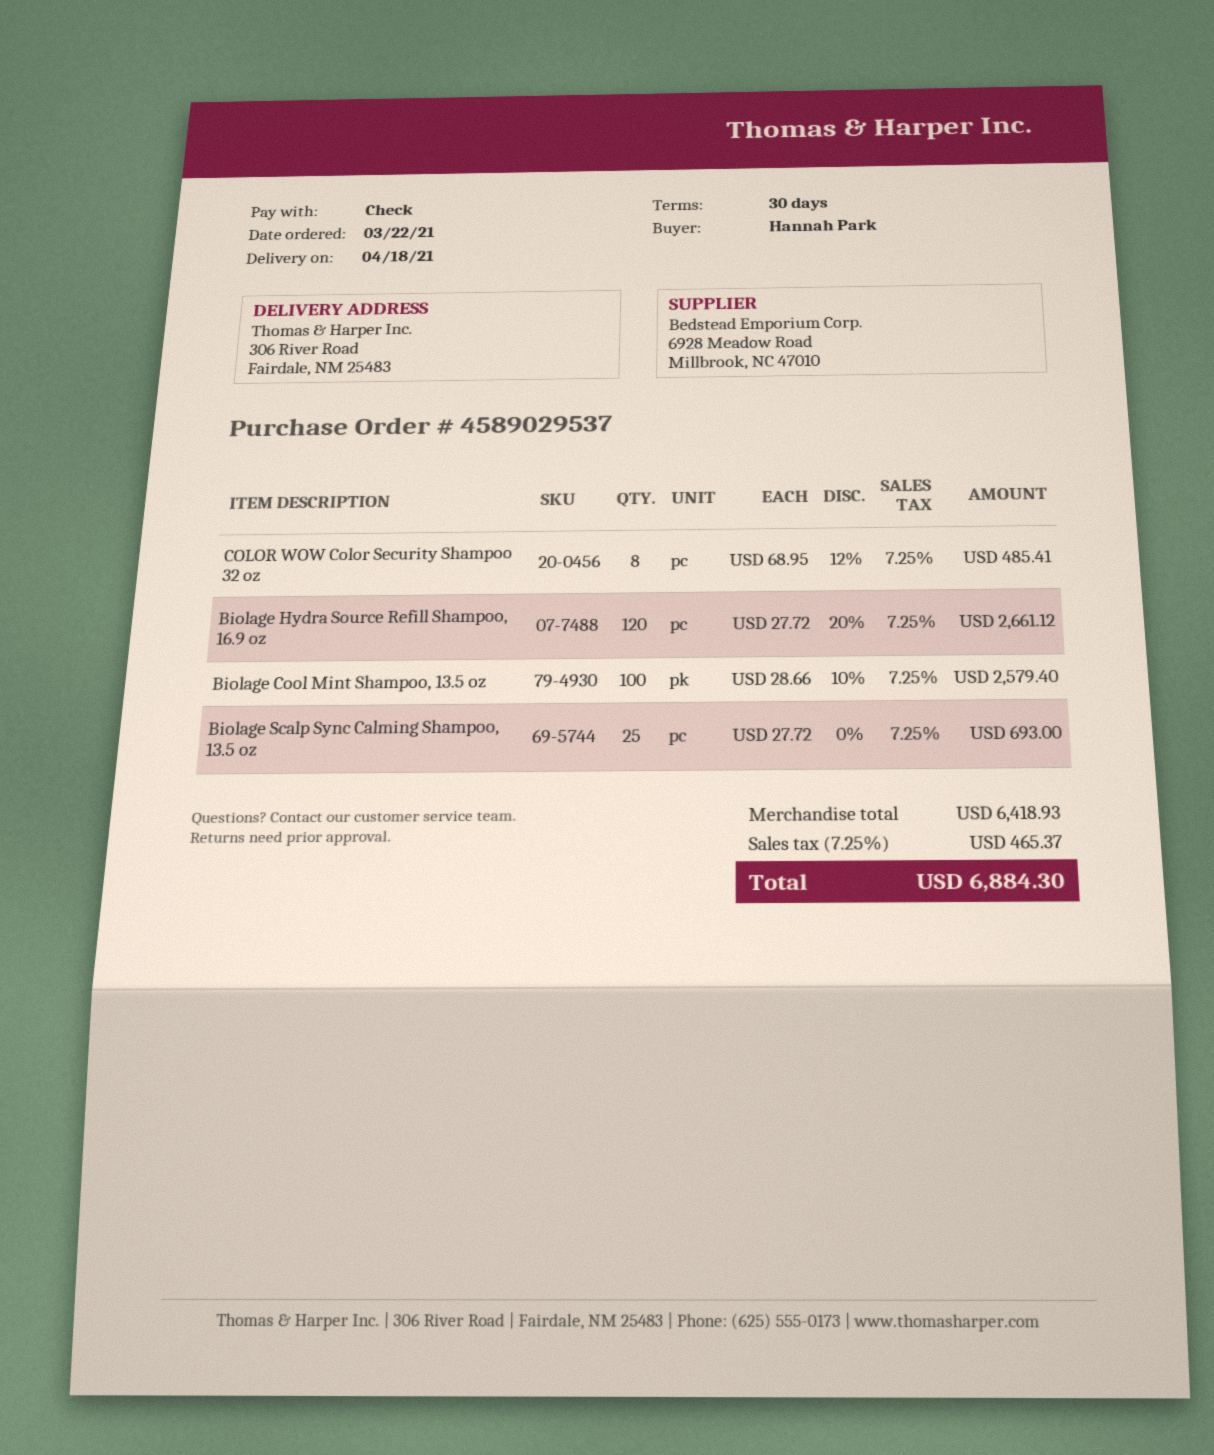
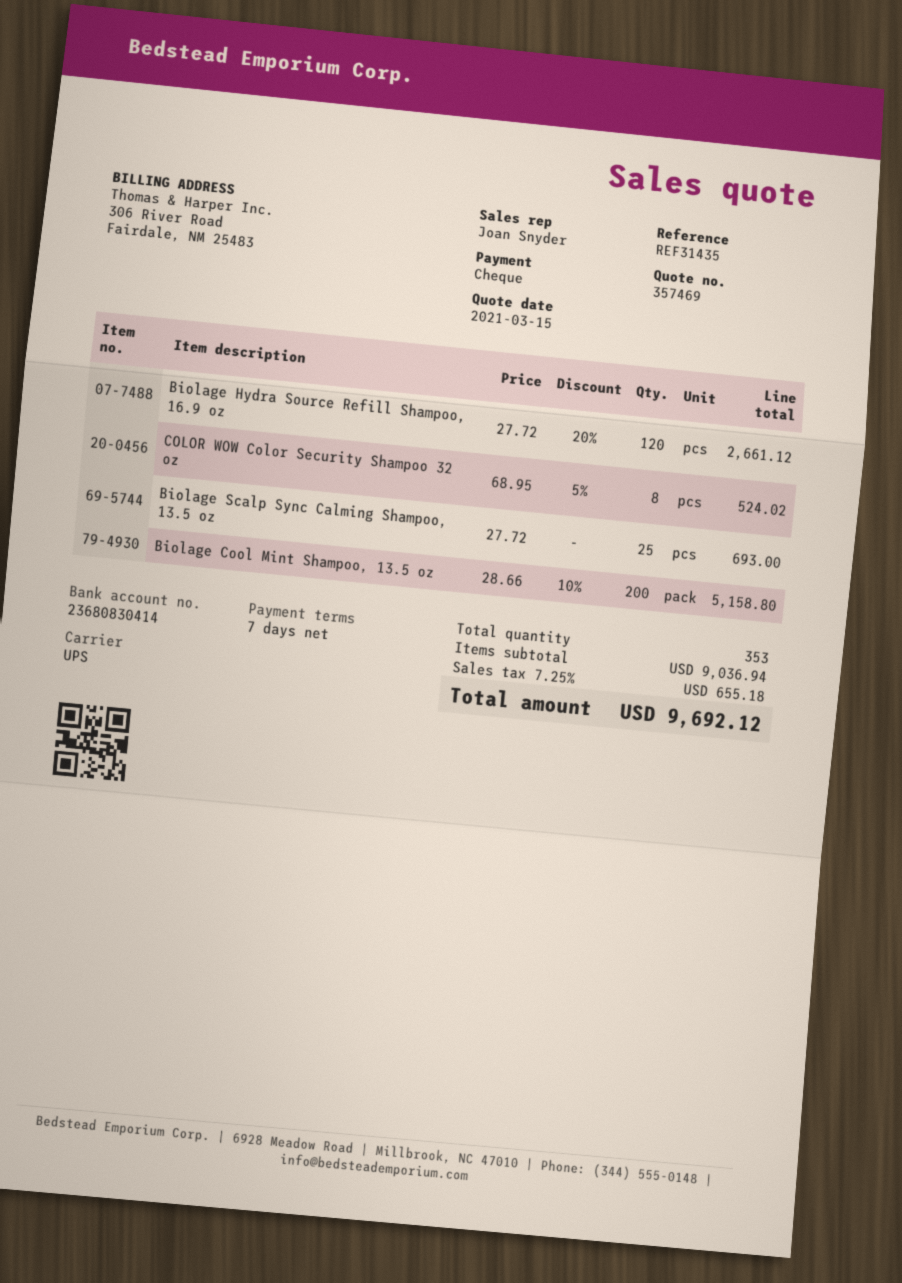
payment terms: 30 days -> 7 days
COLOR WOW Color Security Shampoo 32 oz: 8 x 68.95 - 12% = 485.41 -> 8 x 68.95 - 5% = 524.02
Biolage Cool Mint Shampoo, 13.5 oz: 100 x 28.66 - 10% = 2579.40 -> 200 x 28.66 - 10% = 5158.80
subtotal: 6418.93 -> 9036.94
tax: 7.25% = 465.37 -> 7.25% = 655.18
total: 6884.30 -> 9692.12

